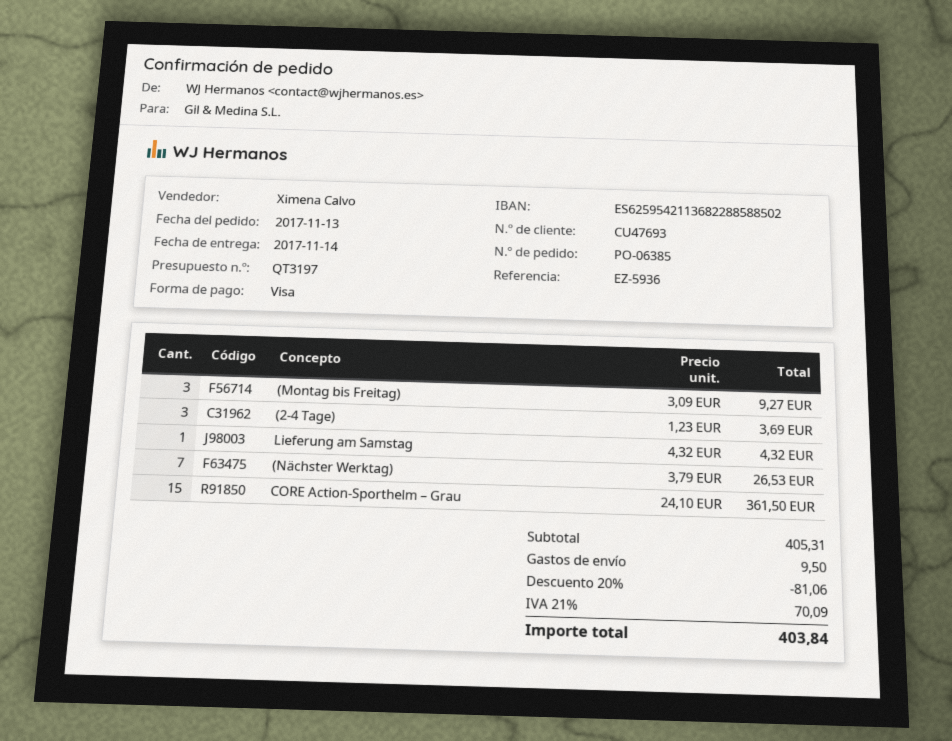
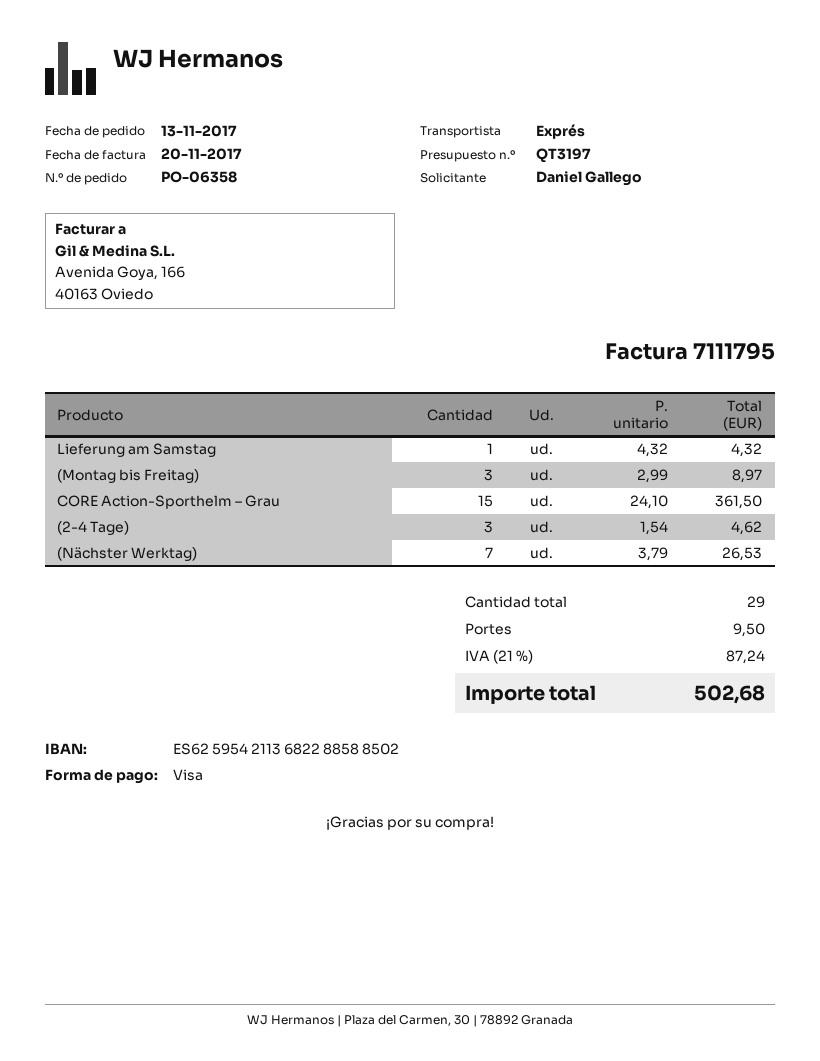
order number: PO-06385 -> PO-06358
(Montag bis Freitag): 3 x 3.09 = 9.27 -> 3 x 2.99 = 8.97
(2-4 Tage): 3 x 1.23 = 3.69 -> 3 x 1.54 = 4.62
discount: 20% = 81.06 -> none
tax: 21% = 70.09 -> 21% = 87.24
total: 403.84 -> 502.68

